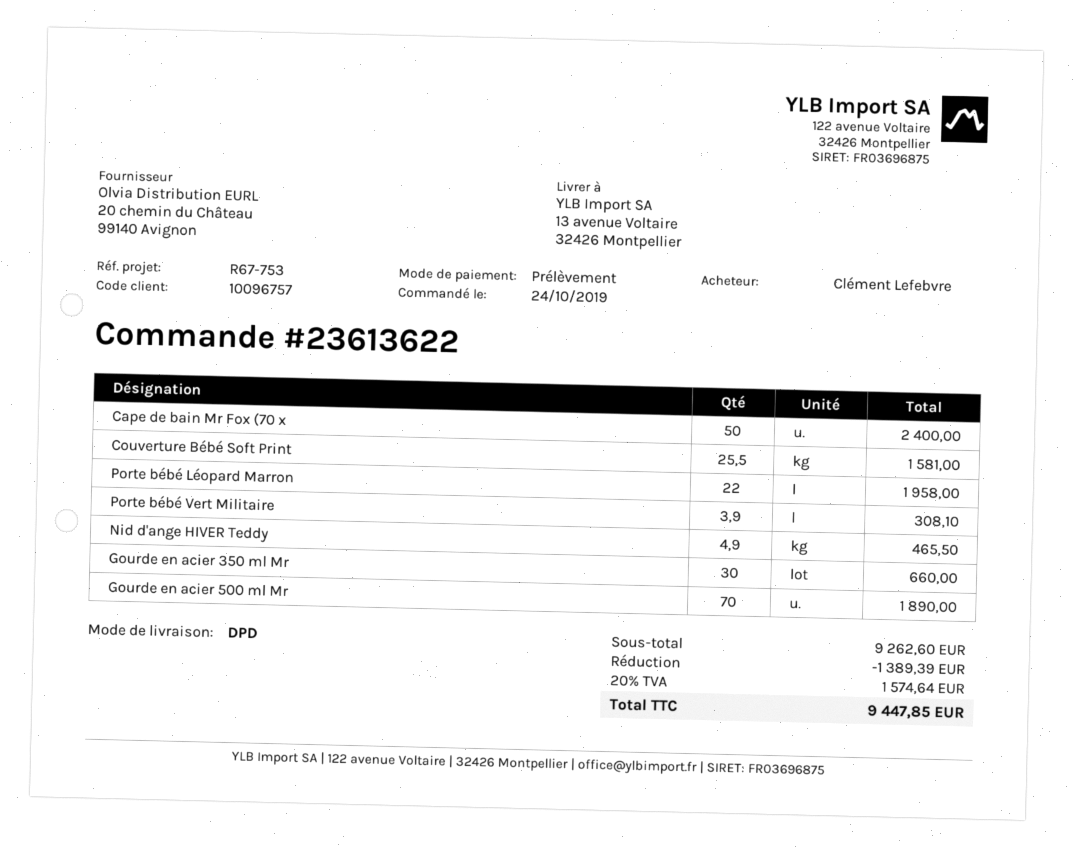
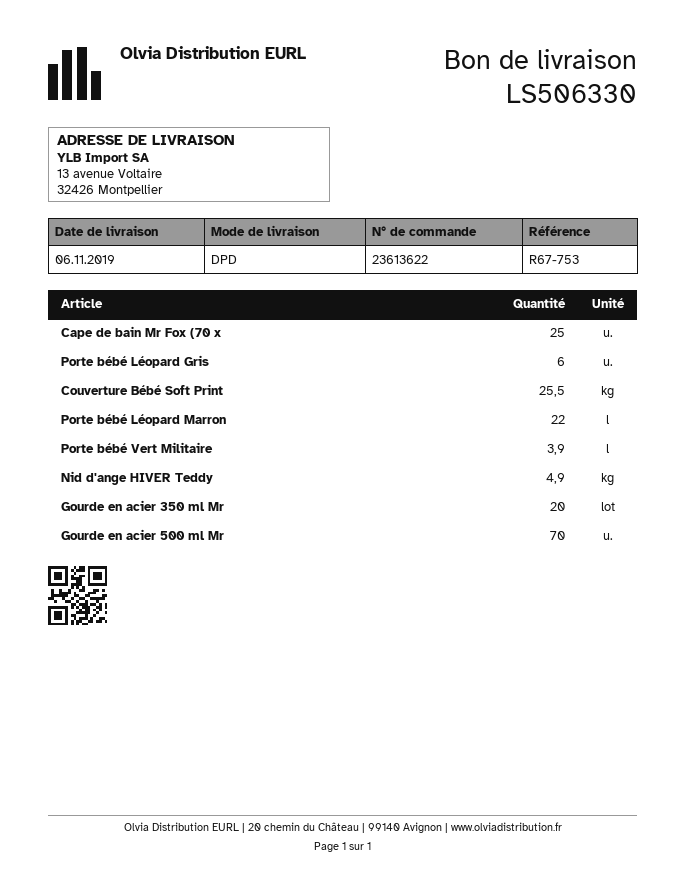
Cape de bain Mr Fox (70 x: 50 -> 25
Gourde en acier 350 ml Mr: 30 -> 20
Porte bébé Léopard Gris: none -> 6

